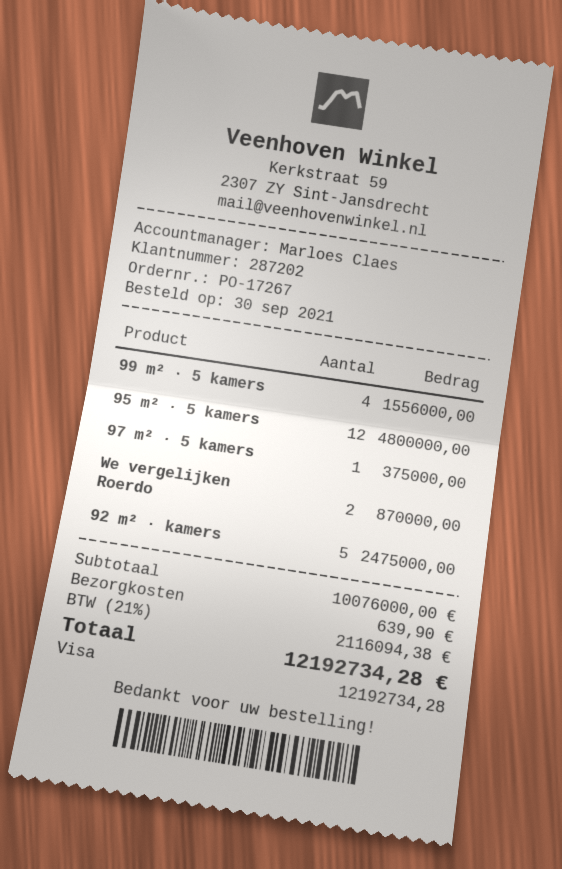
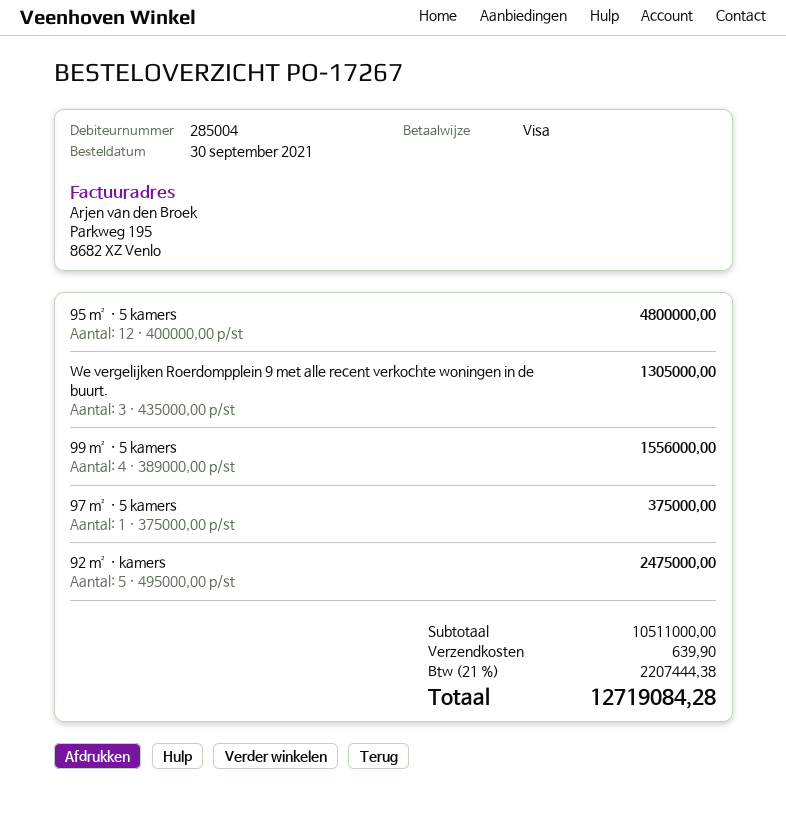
customer number: 287202 -> 285004
We vergelijken Roerdo: 2 for 870000.00 -> 3 for 1305000.00
subtotal: 10076000.00 -> 10511000.00
tax: 21% = 2116094.38 -> 21% = 2207444.38
total: 12192734.28 -> 12719084.28

